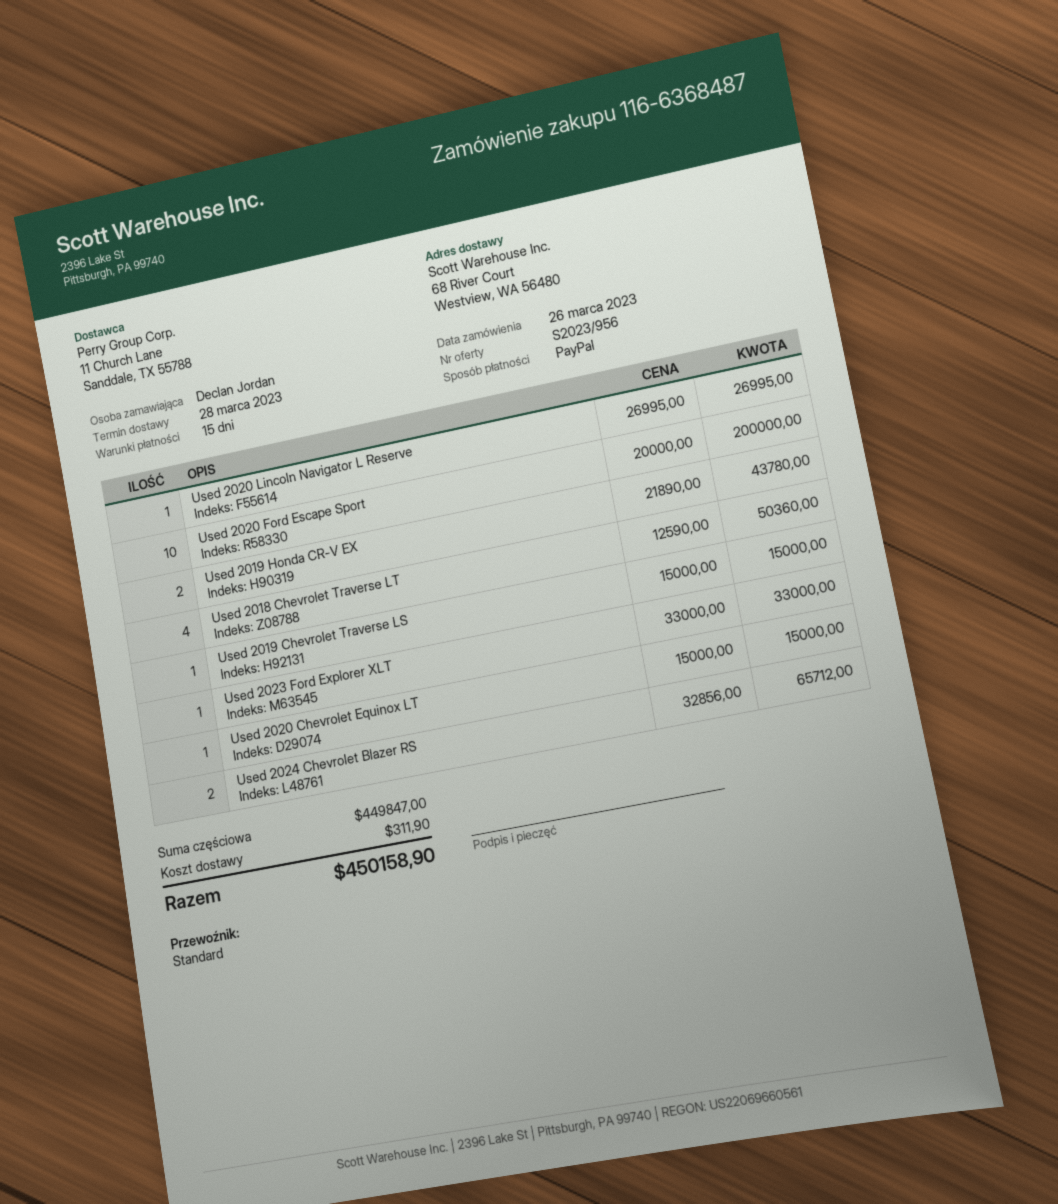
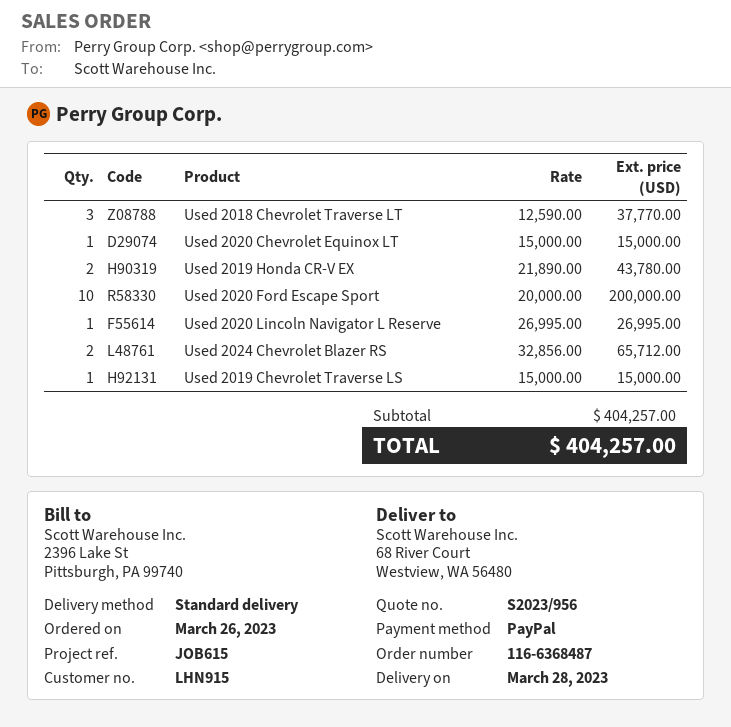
Used 2018 Chevrolet Traverse LT: 4 x 12590.00 = 50360.00 -> 3 x 12590.00 = 37770.00
Used 2023 Ford Explorer XLT: 1 x 33000.00 = 33000.00 -> none
subtotal: 449847.00 -> 404257.00
shipping: 311.90 -> none
total: 450158.90 -> 404257.00

